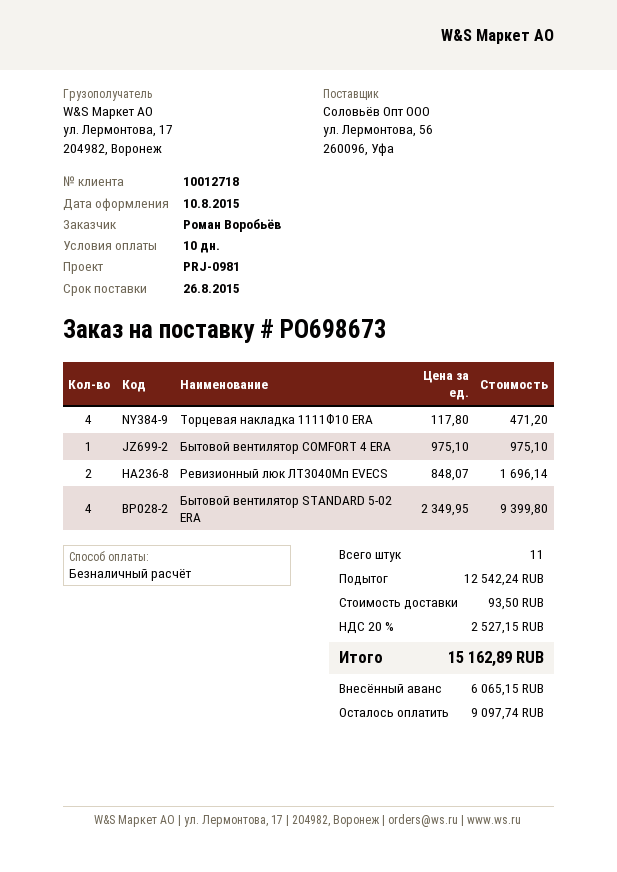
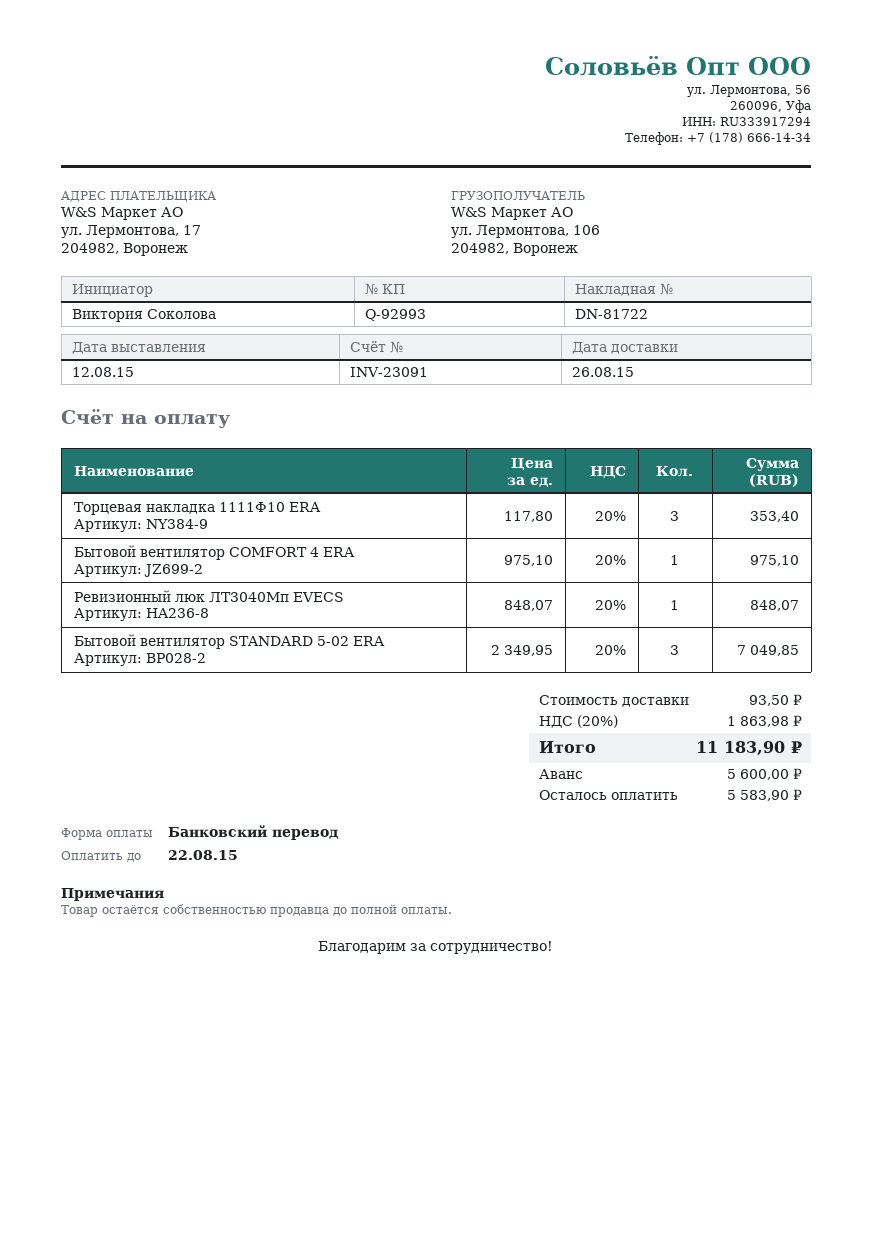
ordered by: Роман Воробьёв -> Виктория Соколова
ship to: ул. Лермонтова, 17, 204982, Воронеж -> ул. Лермонтова, 106, 204982, Воронеж
Торцевая накладка 1111Ф10 ERA: 4 x 117.80 = 471.20 -> 3 x 117.80 = 353.40
Ревизионный люк ЛТ3040Мп EVECS: 2 x 848.07 = 1696.14 -> 1 x 848.07 = 848.07
Бытовой вентилятор STANDARD 5-02 ERA: 4 x 2349.95 = 9399.80 -> 3 x 2349.95 = 7049.85
tax: 20% = 2527.15 -> 20% = 1863.98
total: 15162.89 -> 11183.90
deposit: 6065.15 -> 5600.00
balance: 9097.74 -> 5583.90

